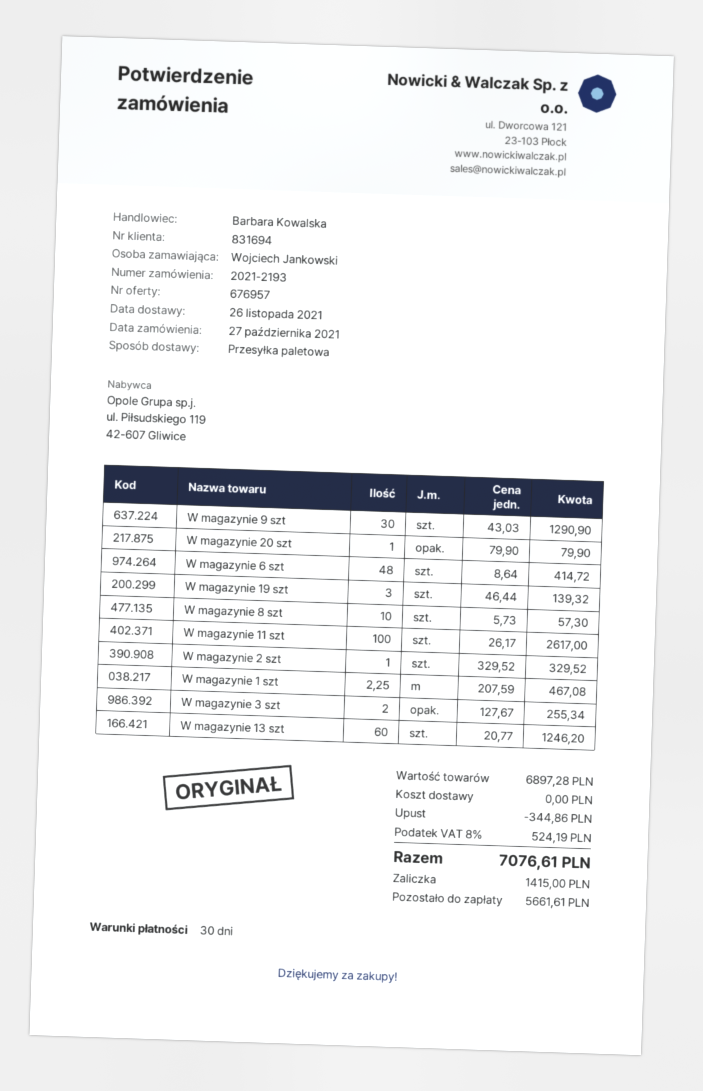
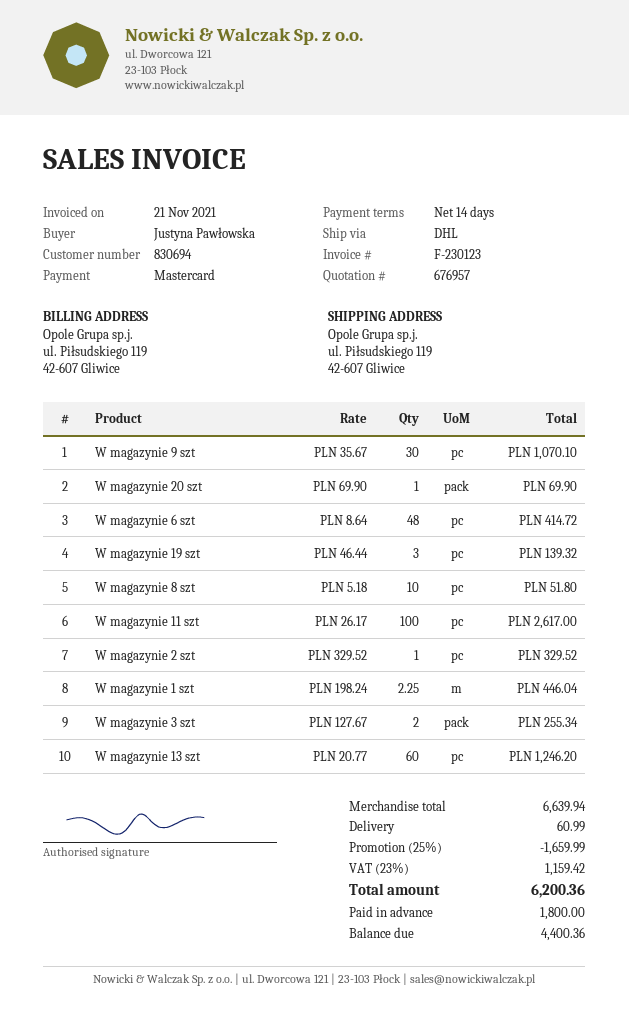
payment terms: 30 days -> 14 days
customer number: 831694 -> 830694
ordered by: Wojciech Jankowski -> Justyna Pawłowska
shipping method: pallet freight -> DHL
W magazynie 9 szt: 30 x 43.03 = 1290.90 -> 30 x 35.67 = 1070.10
W magazynie 20 szt: 1 x 79.90 = 79.90 -> 1 x 69.90 = 69.90
W magazynie 8 szt: 10 x 5.73 = 57.30 -> 10 x 5.18 = 51.80
W magazynie 1 szt: 2.25 x 207.59 = 467.08 -> 2.25 x 198.24 = 446.04
subtotal: 6897.28 -> 6639.94
discount: 344.86 -> 1659.99
shipping: 0.00 -> 60.99
tax: 8% = 524.19 -> 23% = 1159.42
total: 7076.61 -> 6200.36
deposit: 1415.00 -> 1800.00
balance: 5661.61 -> 4400.36

